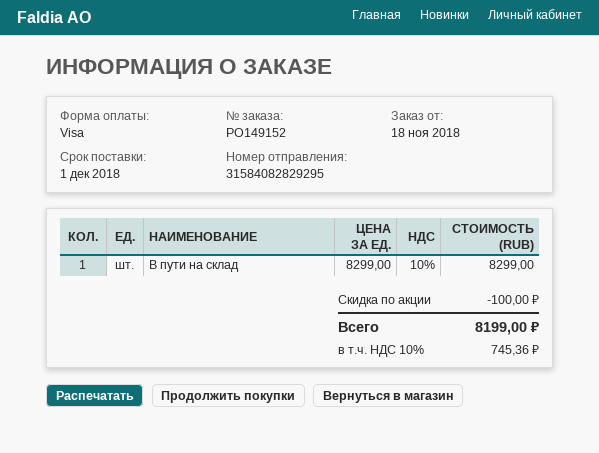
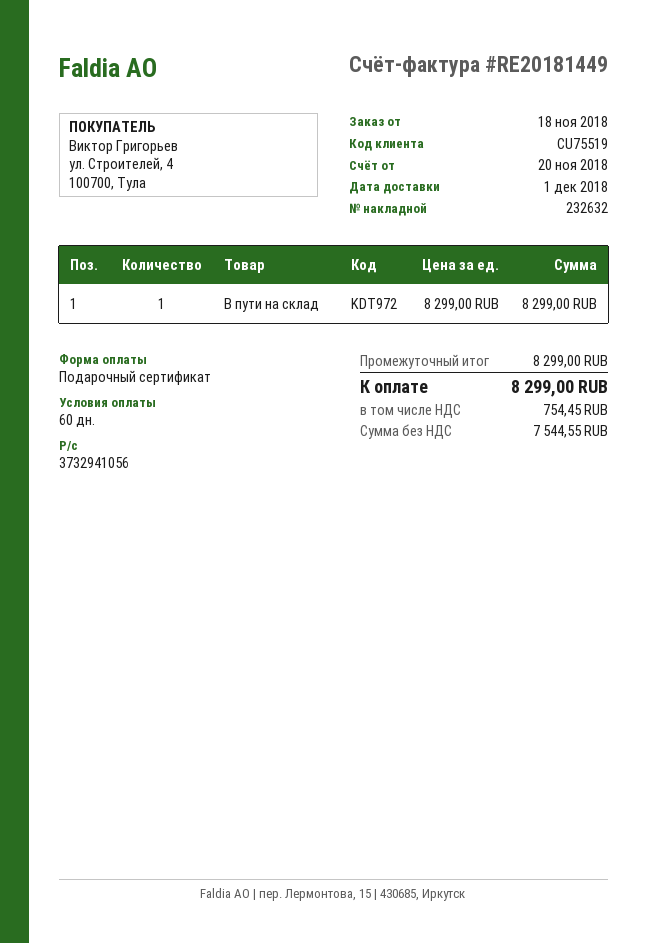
payment method: Visa -> gift card
discount: 100.00 -> none
tax: 745.36 -> 754.45
total: 8199.00 -> 8299.00

